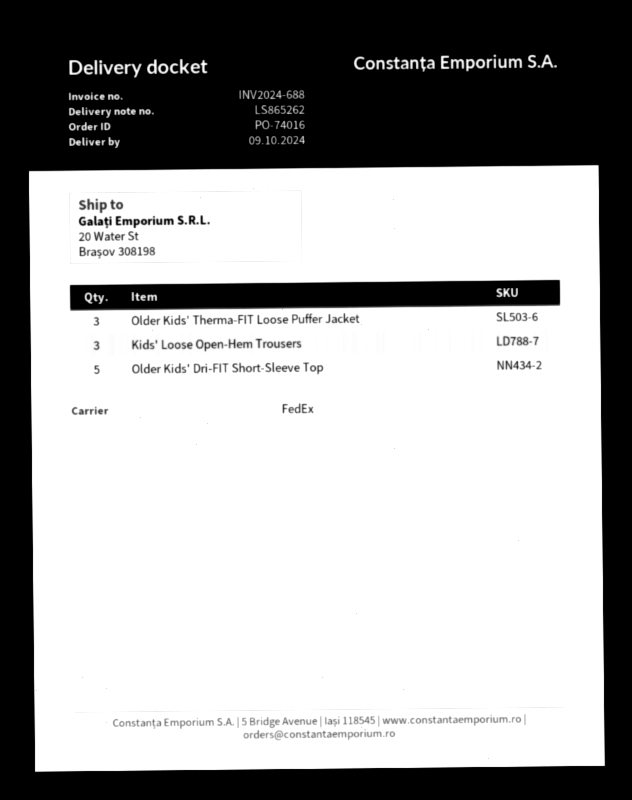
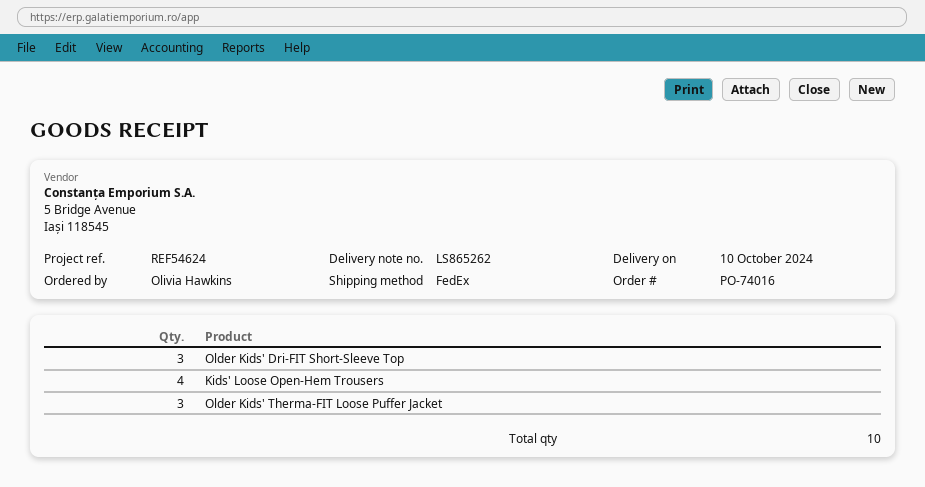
delivery date: 2024-10-09 -> 2024-10-10
Kids' Loose Open-Hem Trousers: 3 -> 4
Older Kids' Dri-FIT Short-Sleeve Top: 5 -> 3

